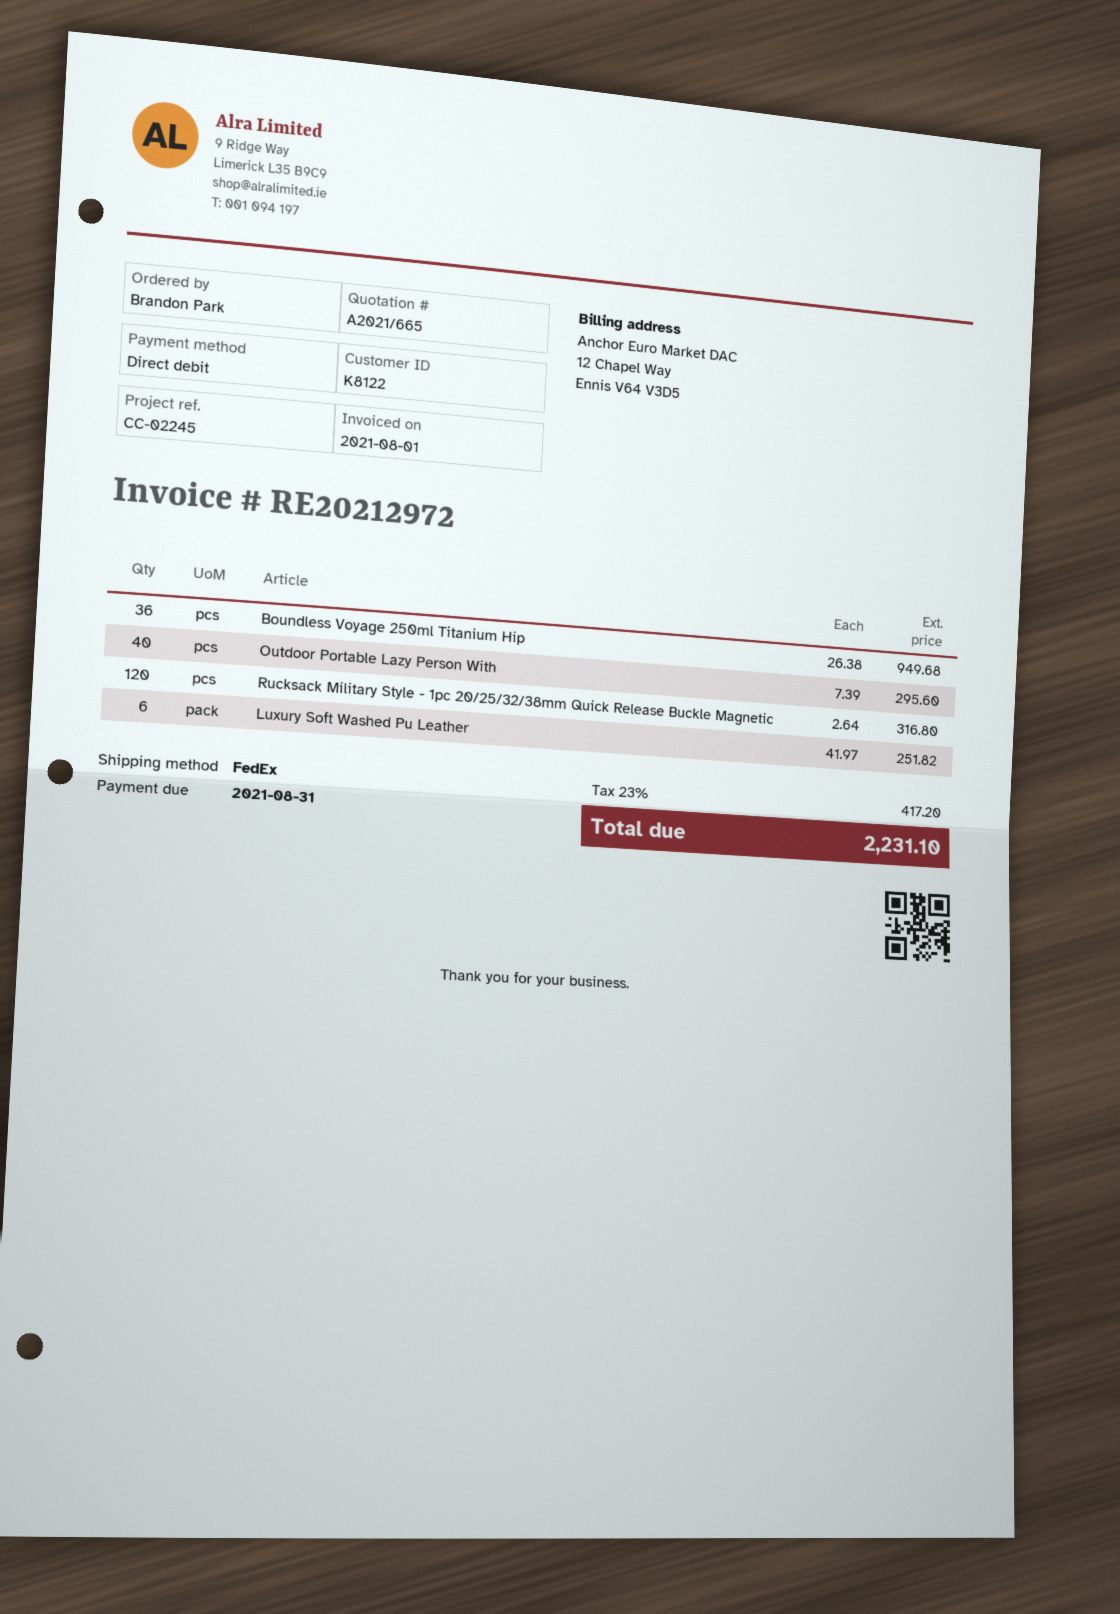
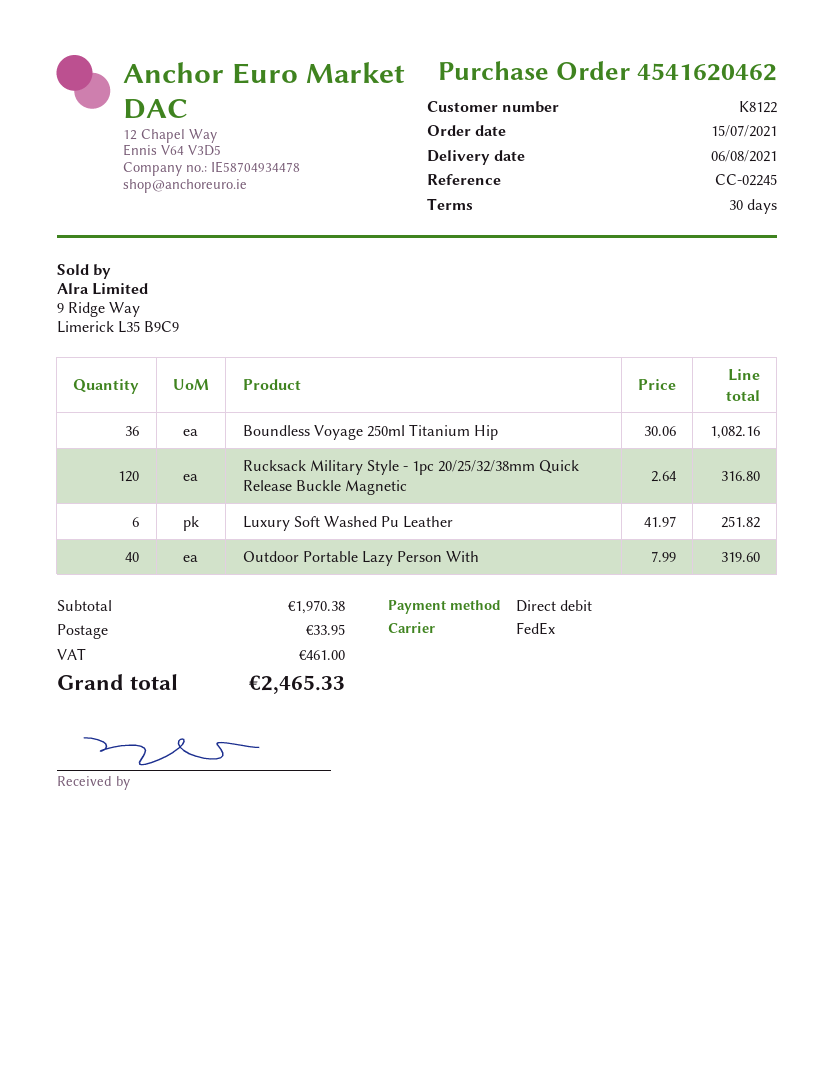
Boundless Voyage 250ml Titanium Hip: 36 x 26.38 = 949.68 -> 36 x 30.06 = 1082.16
Outdoor Portable Lazy Person With: 40 x 7.39 = 295.60 -> 40 x 7.99 = 319.60
shipping: none -> 33.95
tax: 417.20 -> 461.00
total: 2231.10 -> 2465.33

